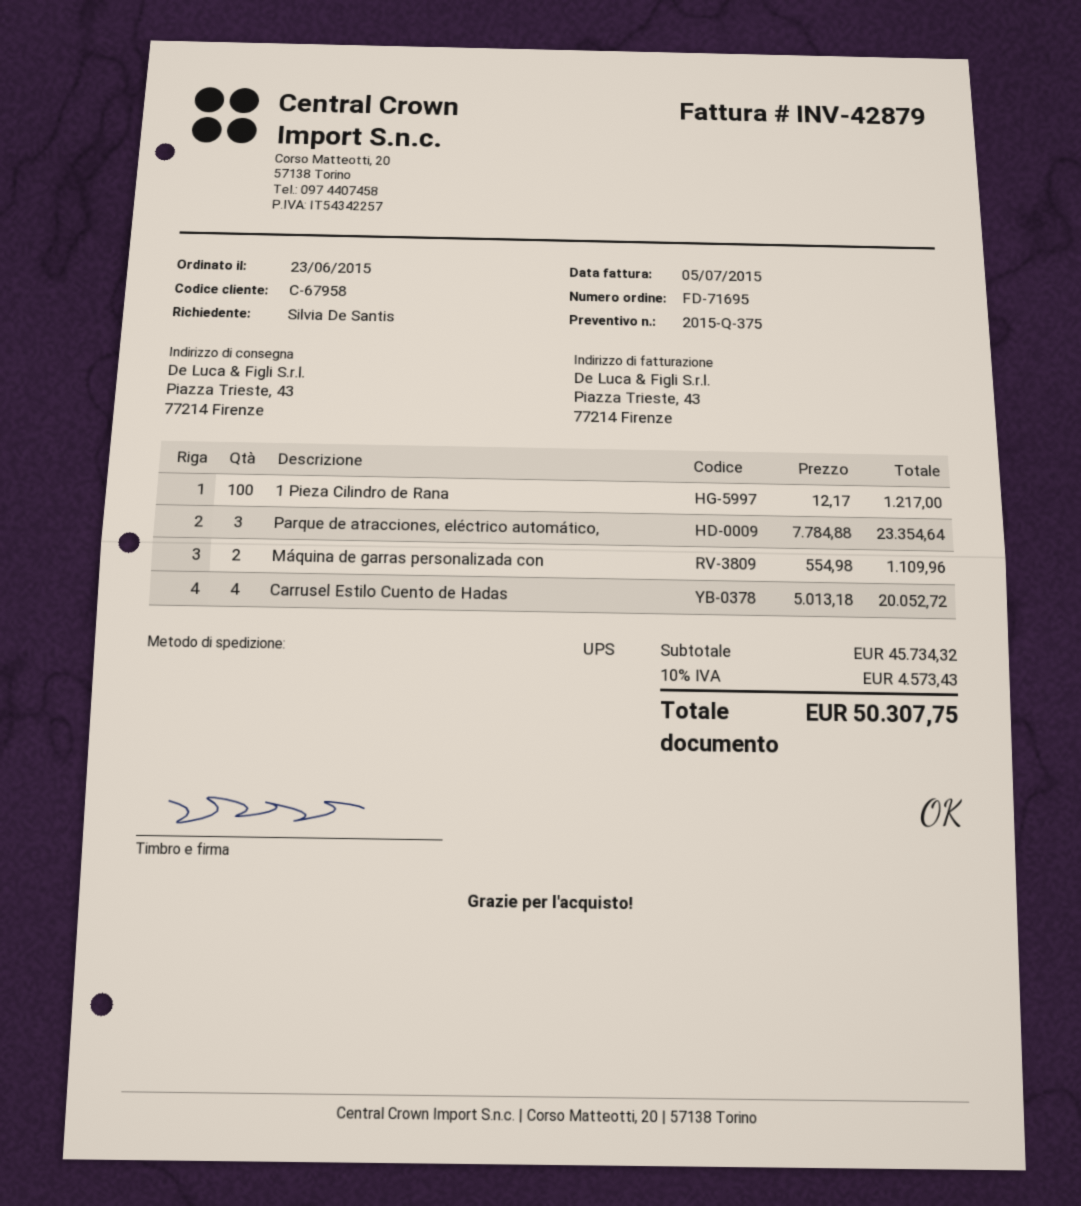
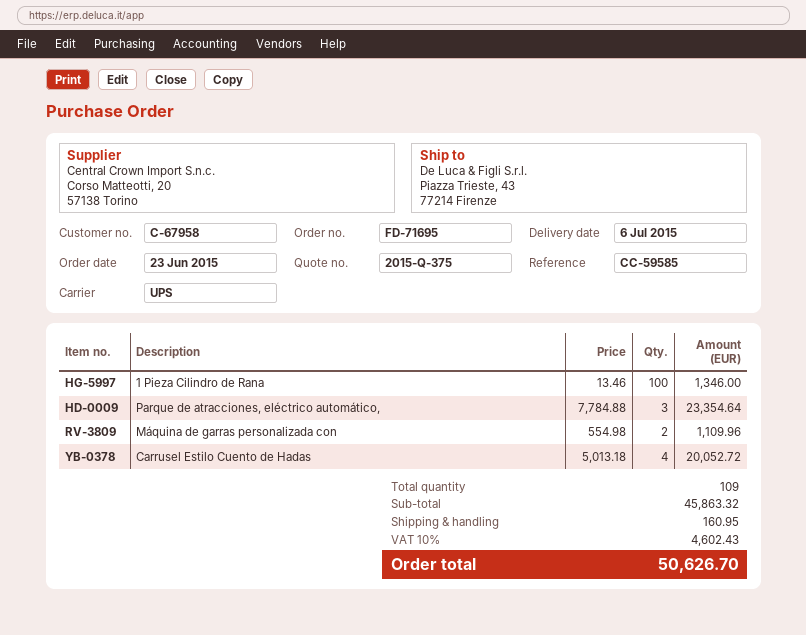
1 Pieza Cilindro de Rana: 100 x 12.17 = 1217.00 -> 100 x 13.46 = 1346.00
subtotal: 45734.32 -> 45863.32
shipping: none -> 160.95
tax: 10% = 4573.43 -> 10% = 4602.43
total: 50307.75 -> 50626.70

